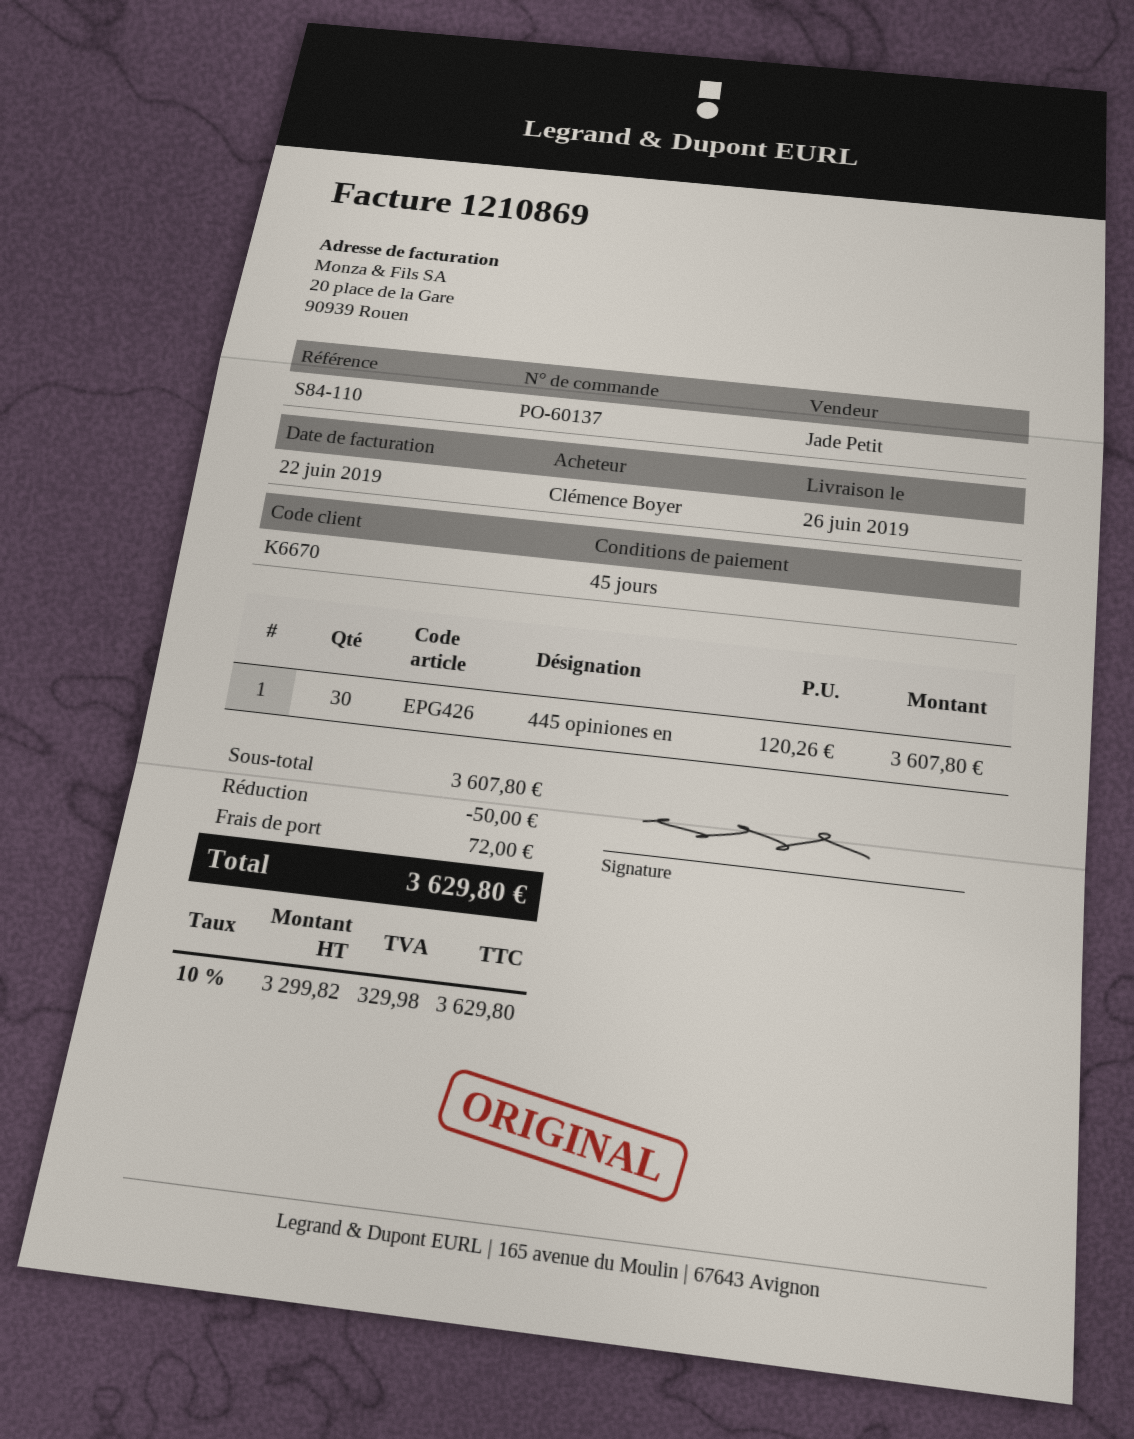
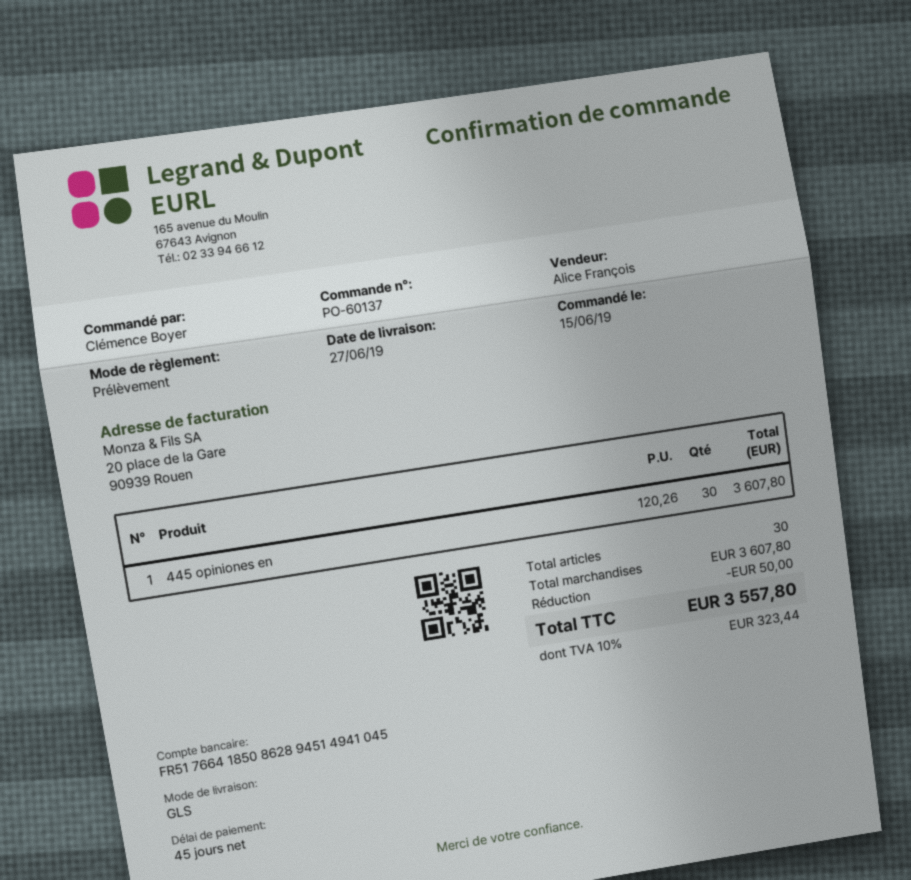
delivery date: 2019-06-26 -> 2019-06-27
sales rep: Jade Petit -> Alice François
shipping: 72.00 -> none
tax: 10% = 329.98 -> 10% = 323.44
total: 3629.80 -> 3557.80

